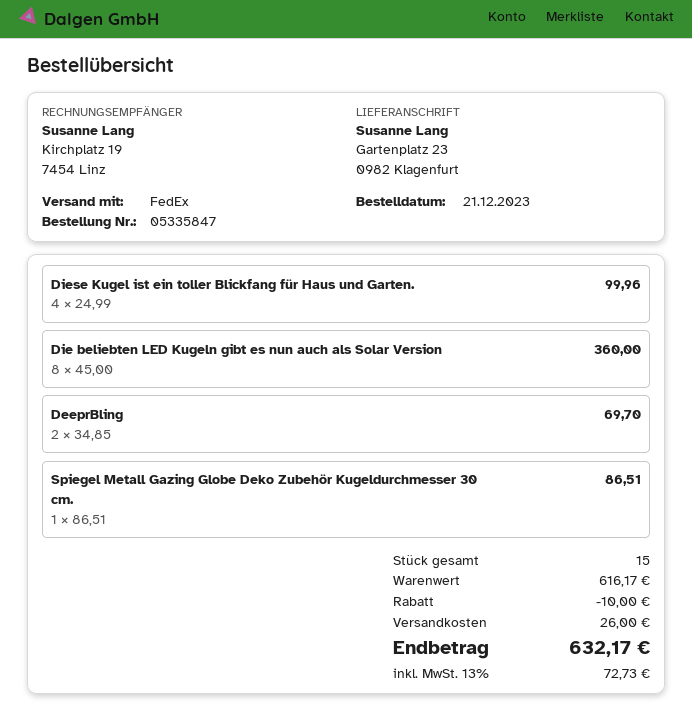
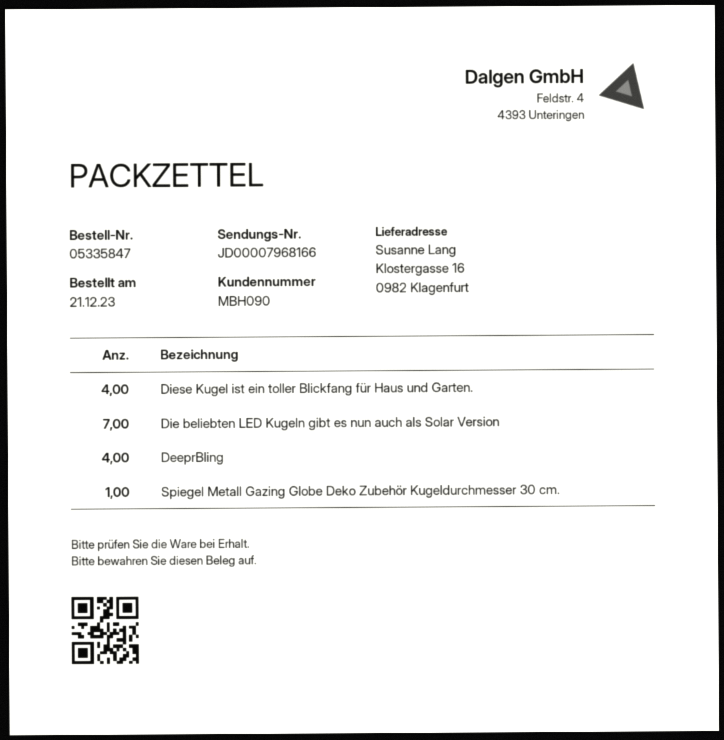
ship to: Gartenplatz 23, 0982 Klagenfurt -> Klostergasse 16, 0982 Klagenfurt
Die beliebten LED Kugeln gibt es nun auch als Solar Version: 8 -> 7
DeeprBling: 2 -> 4

